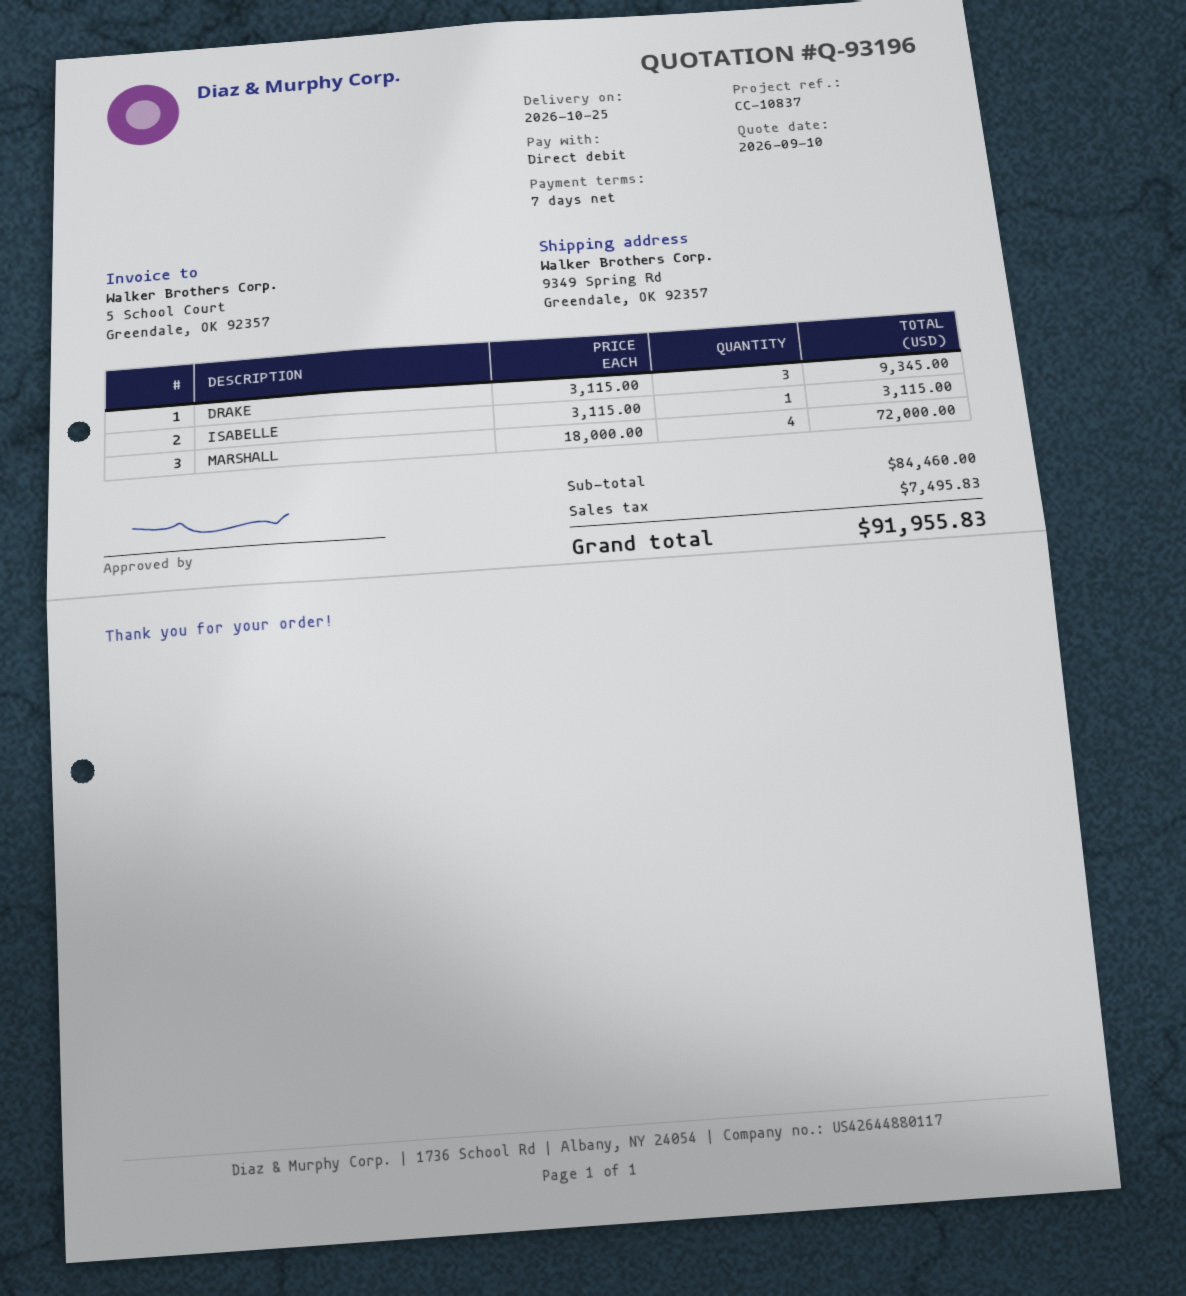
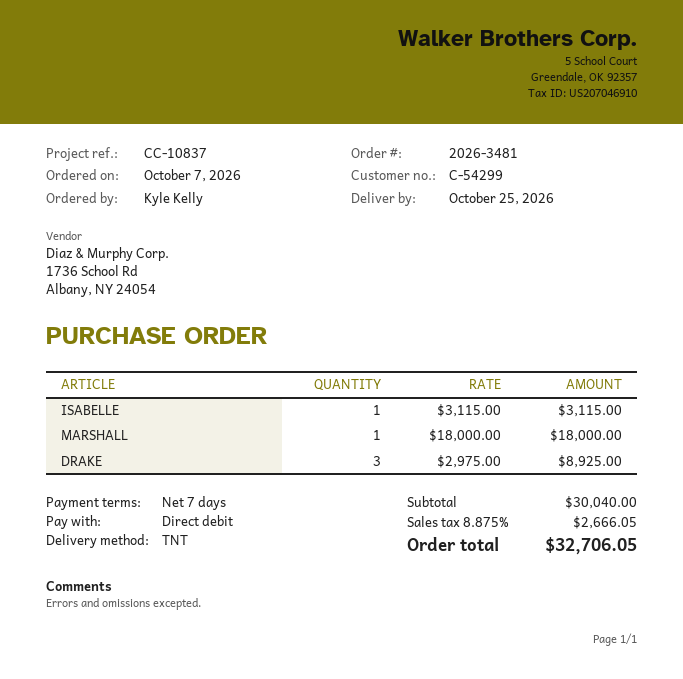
DRAKE: 3 x 3115.00 = 9345.00 -> 3 x 2975.00 = 8925.00
MARSHALL: 4 x 18000.00 = 72000.00 -> 1 x 18000.00 = 18000.00
subtotal: 84460.00 -> 30040.00
tax: 7495.83 -> 2666.05
total: 91955.83 -> 32706.05

